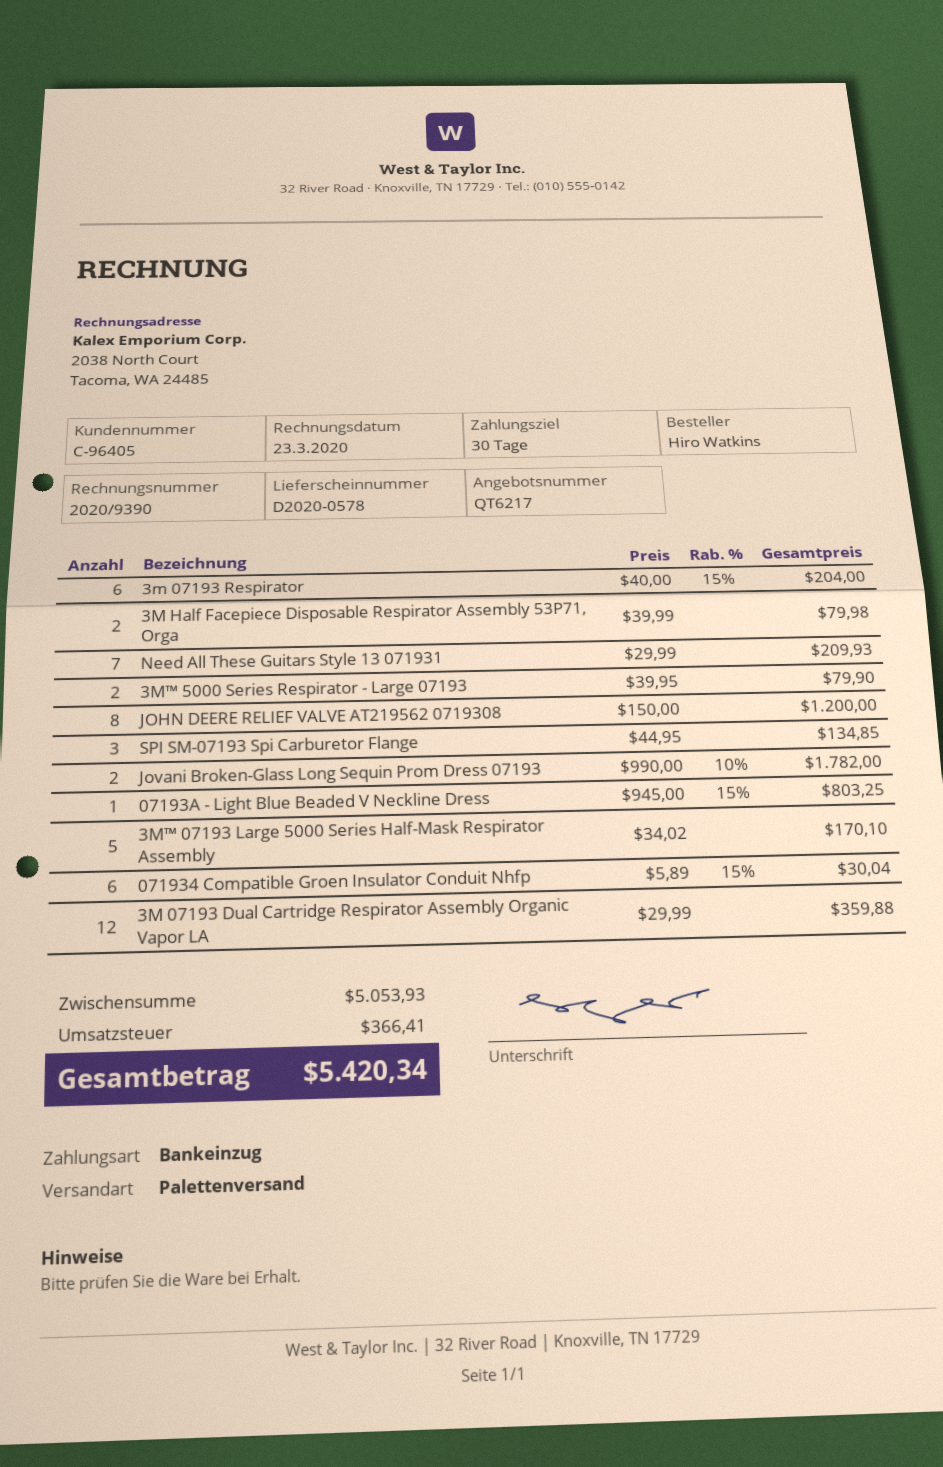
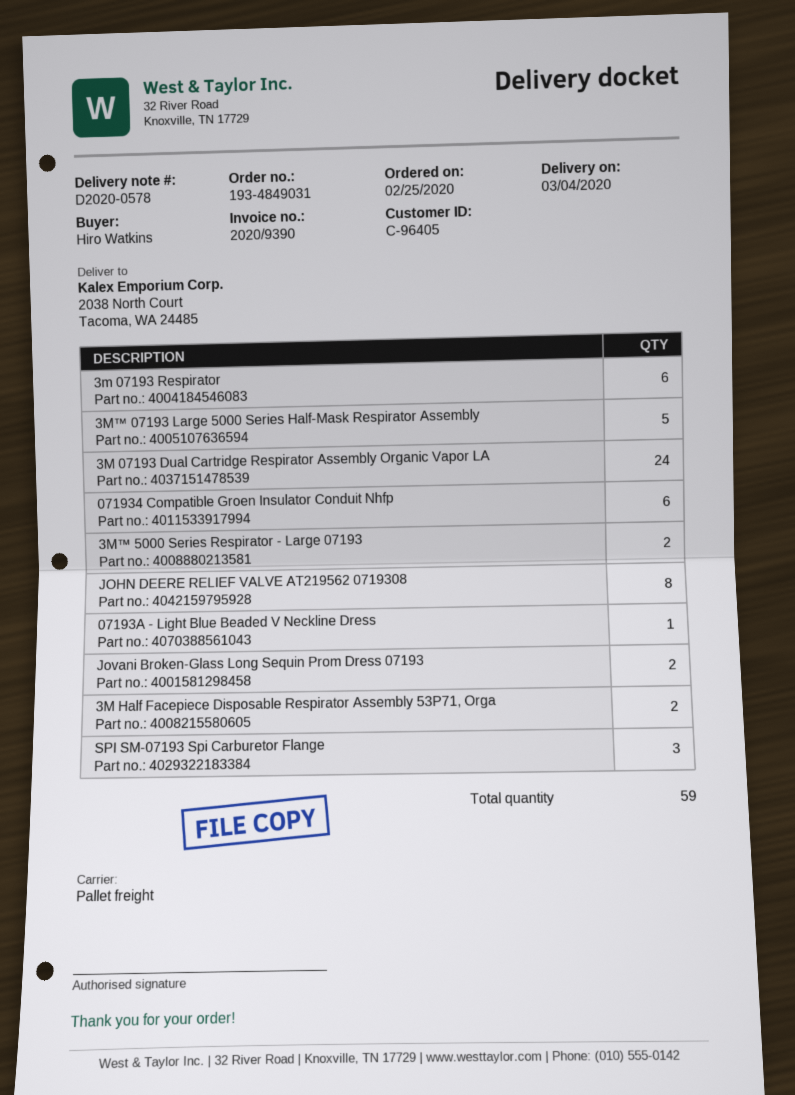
Need All These Guitars Style 13 071931: 7 -> none
3M 07193 Dual Cartridge Respirator Assembly Organic Vapor LA: 12 -> 24

